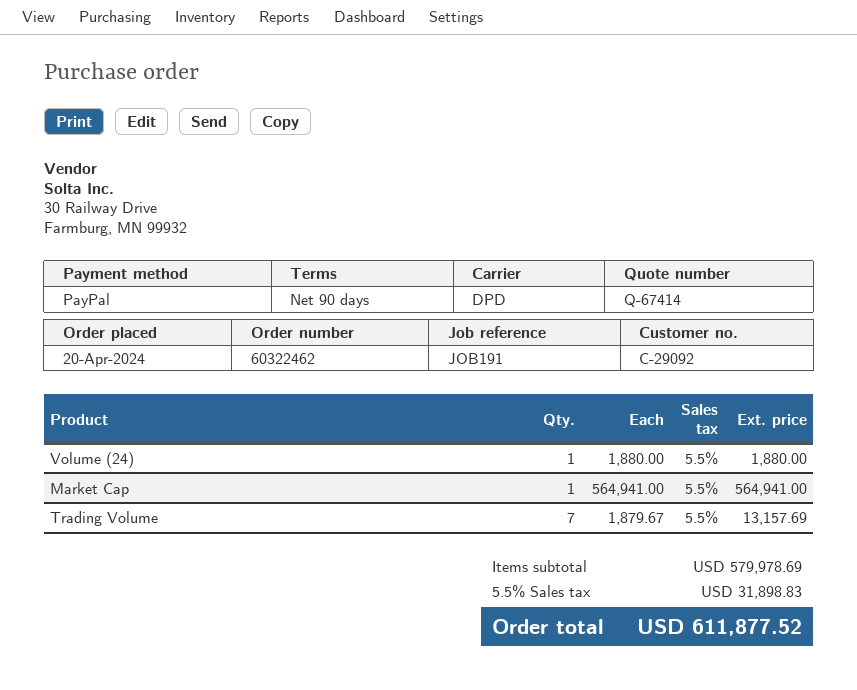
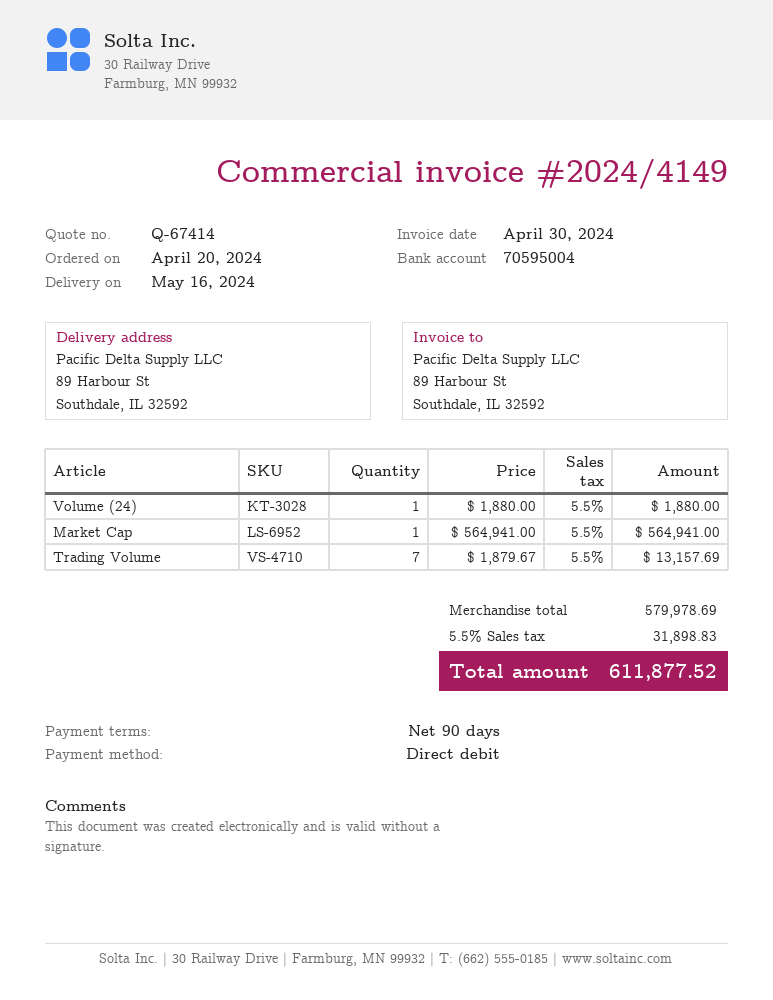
payment method: PayPal -> direct debit

